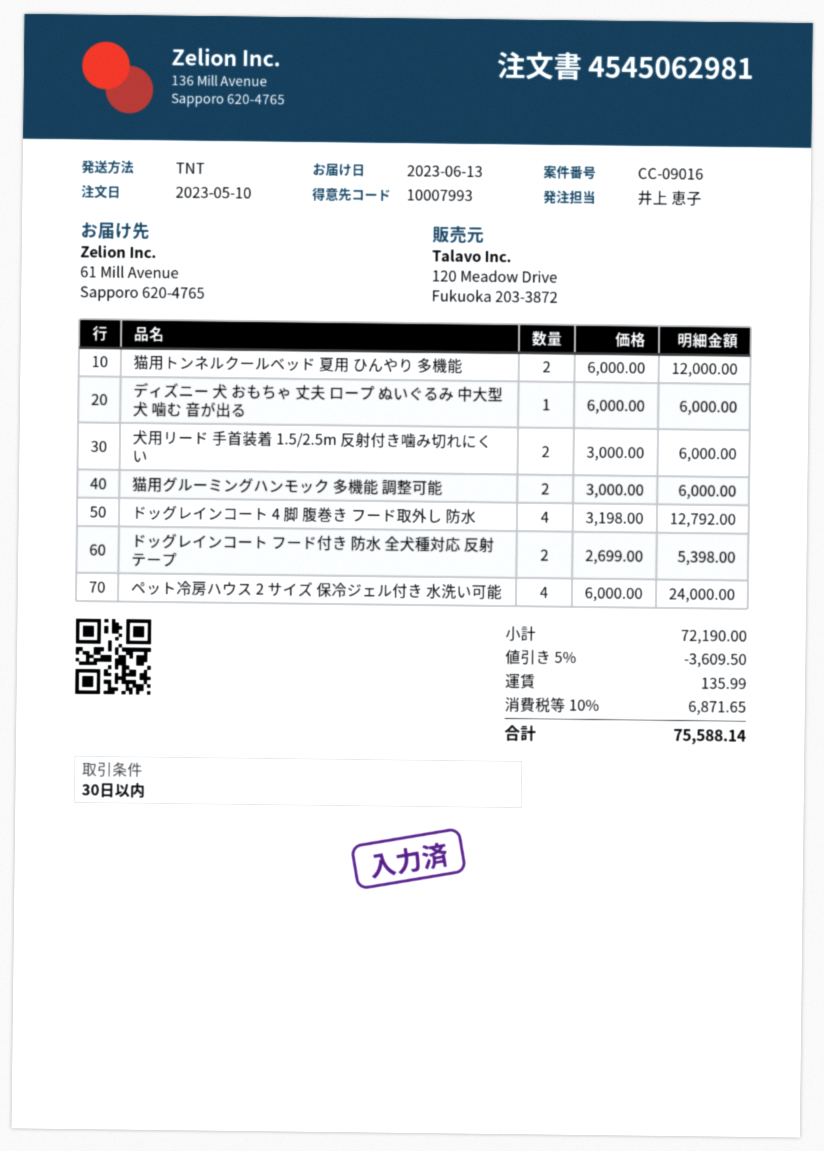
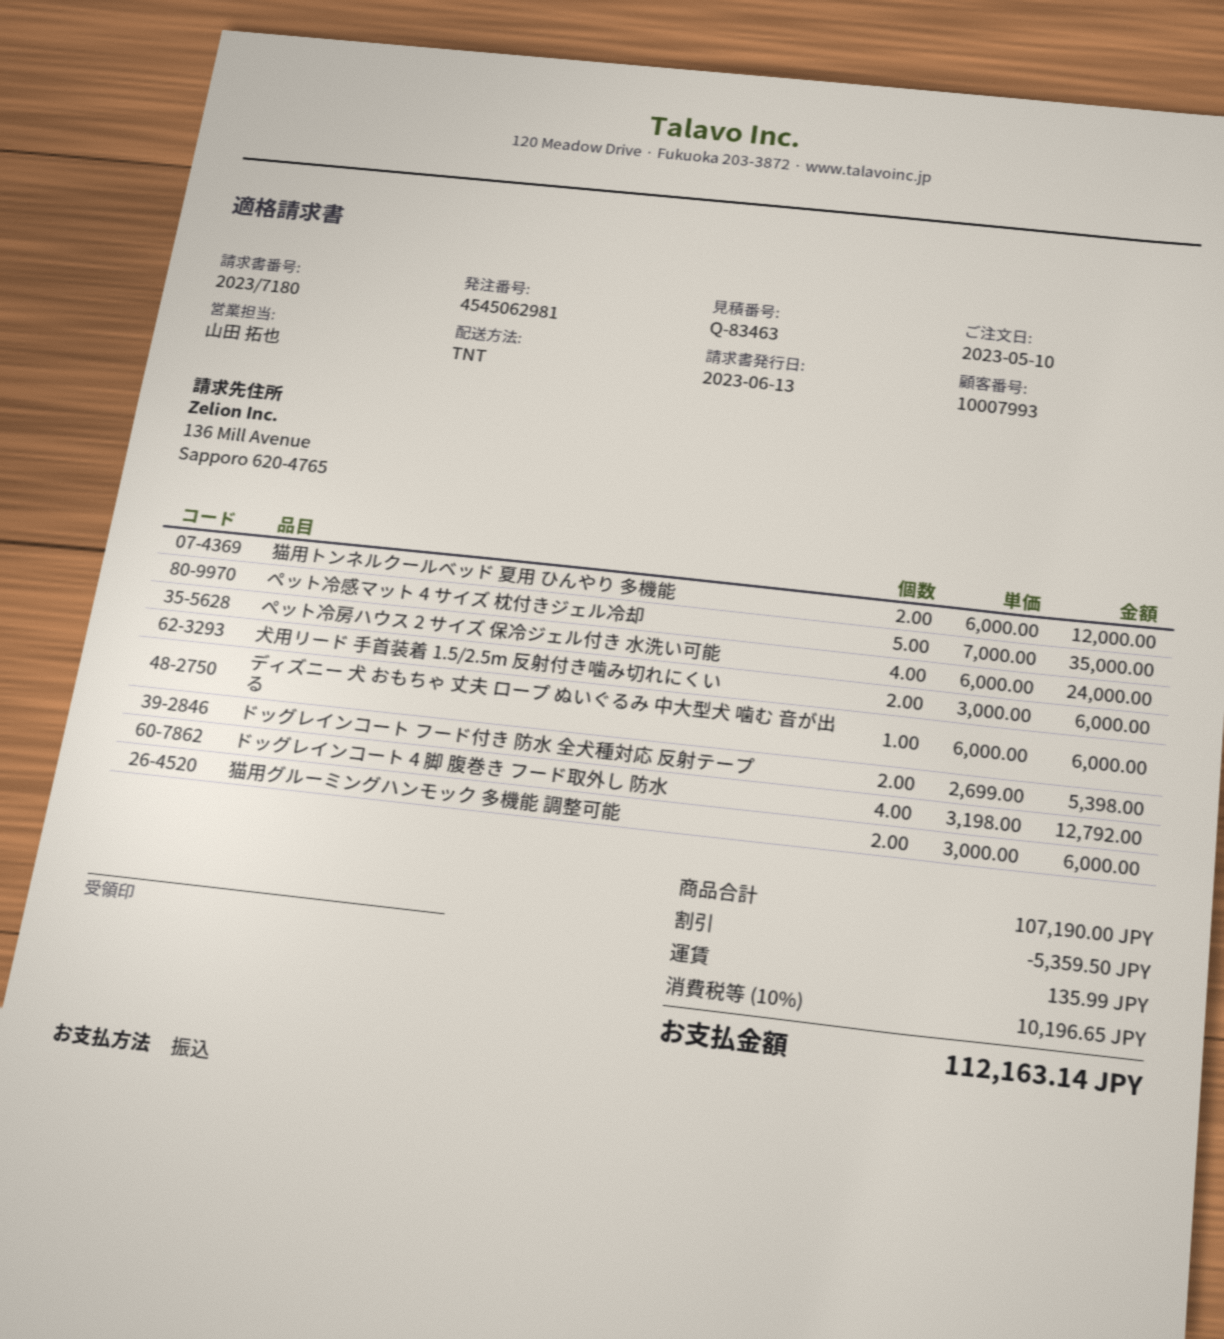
ペット冷感マット 4 サイズ 枕付きジェル冷却: none -> 5 x 7000.00 = 35000.00
subtotal: 72190.00 -> 107190.00
discount: 3609.50 -> 5359.50
tax: 10% = 6871.65 -> 10% = 10196.65
total: 75588.14 -> 112163.14

